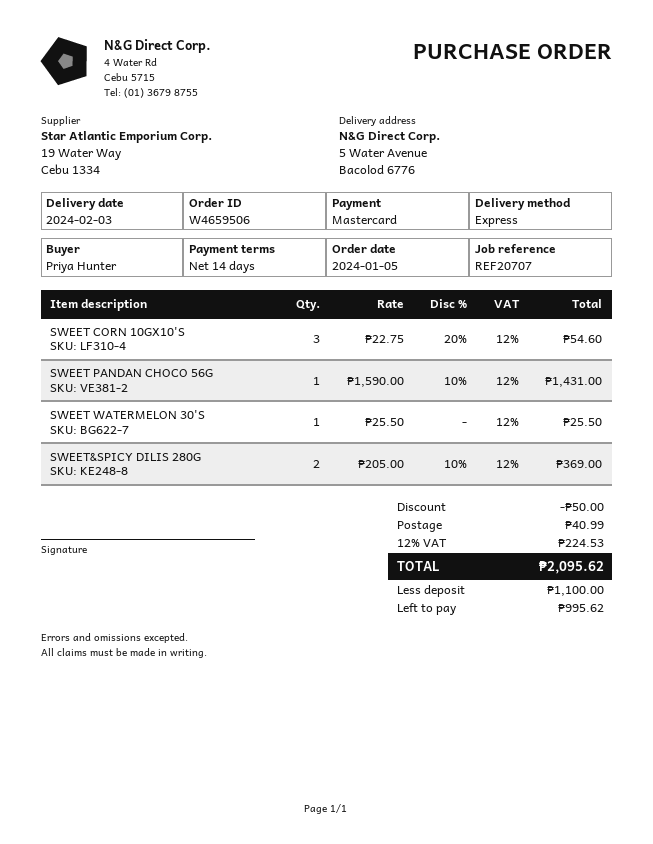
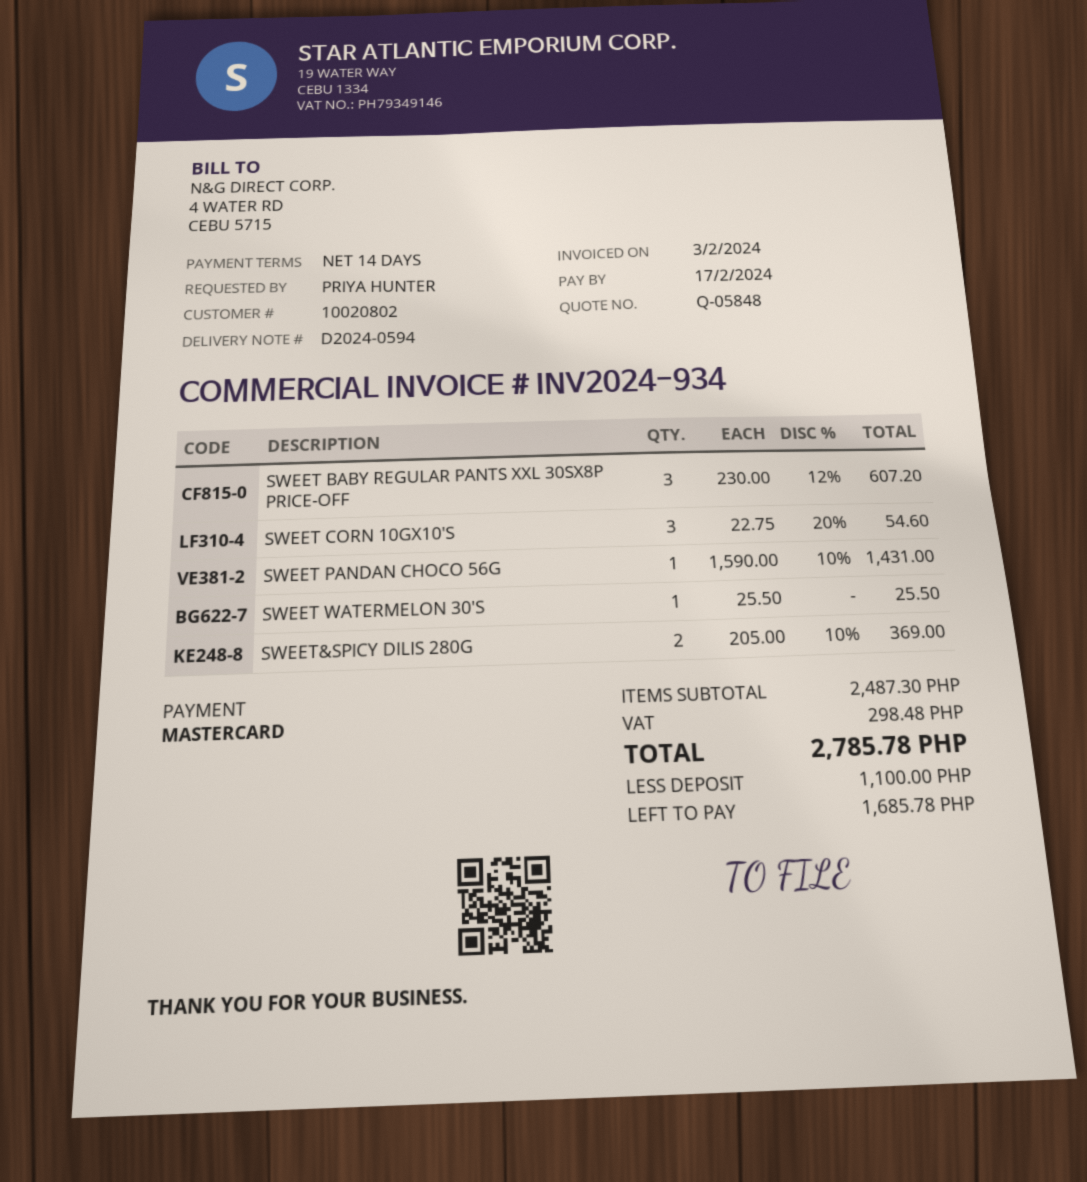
SWEET BABY REGULAR PANTS XXL 30SX8P PRICE-OFF: none -> 3 x 230.00 - 12% = 607.20
discount: 50.00 -> none
shipping: 40.99 -> none
tax: 224.53 -> 298.48
total: 2095.62 -> 2785.78
balance: 995.62 -> 1685.78

